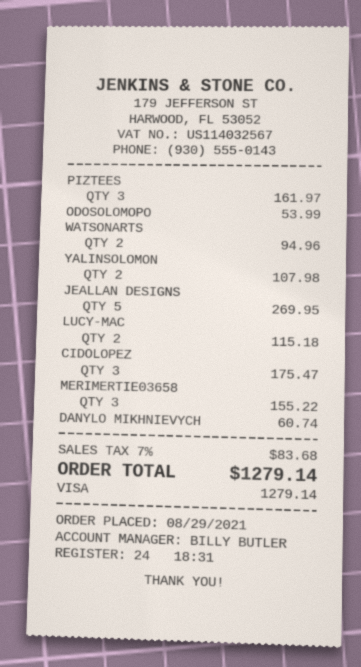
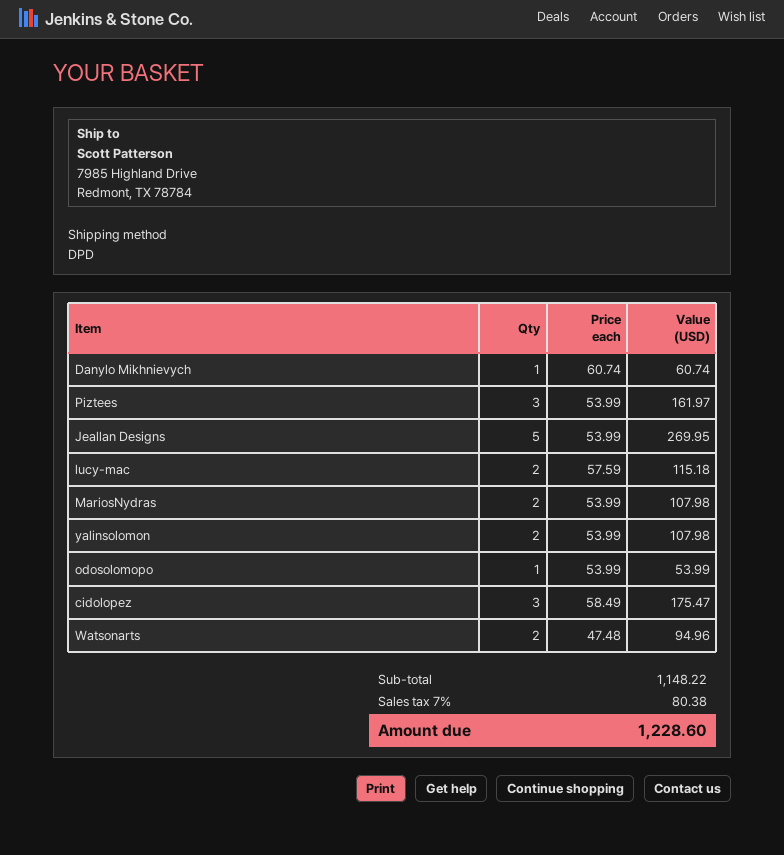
MERIMERTIE03658: 3 for 155.22 -> none
MariosNydras: none -> 2 for 107.98
tax: 7% = 83.68 -> 7% = 80.38
total: 1279.14 -> 1228.60

